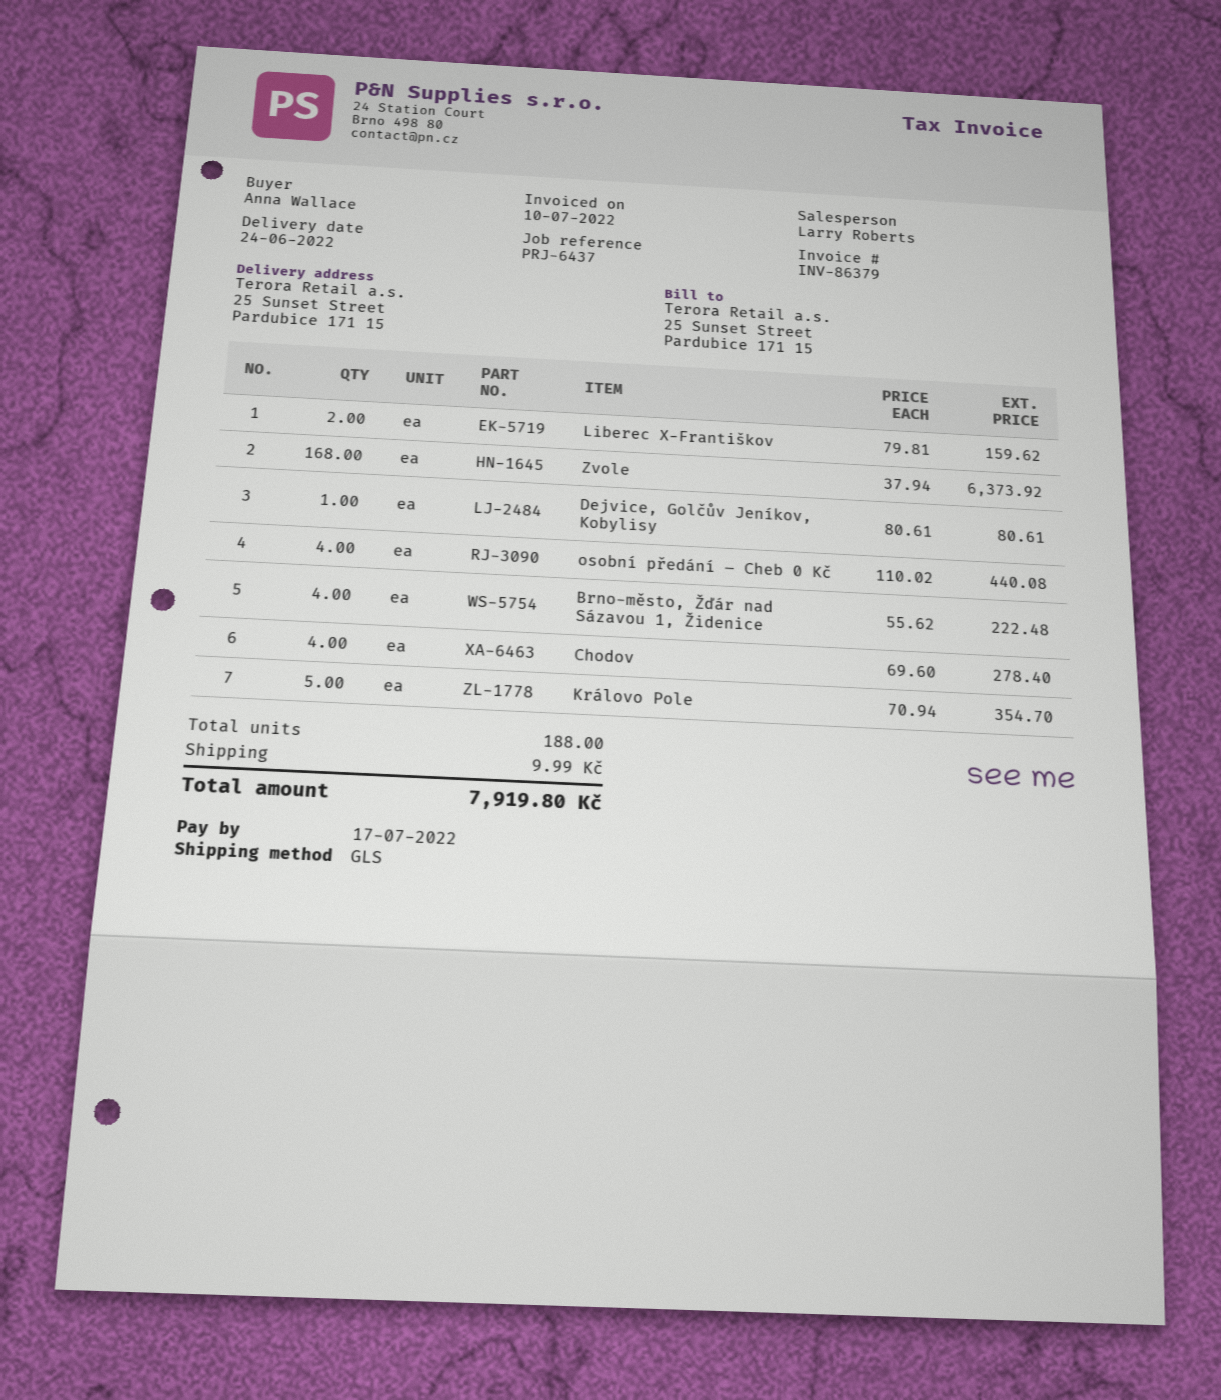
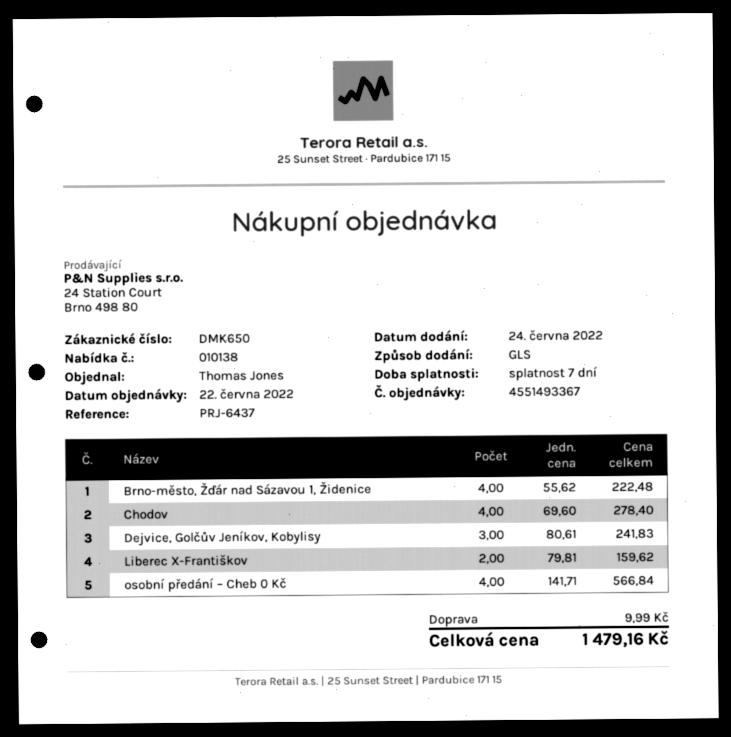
ordered by: Anna Wallace -> Thomas Jones
Zvole: 168 x 37.94 = 6373.92 -> none
Dejvice, Golčův Jeníkov, Kobylisy: 1 x 80.61 = 80.61 -> 3 x 80.61 = 241.83
osobní předání – Cheb 0 Kč: 4 x 110.02 = 440.08 -> 4 x 141.71 = 566.84
Královo Pole: 5 x 70.94 = 354.70 -> none
total: 7919.80 -> 1479.16

